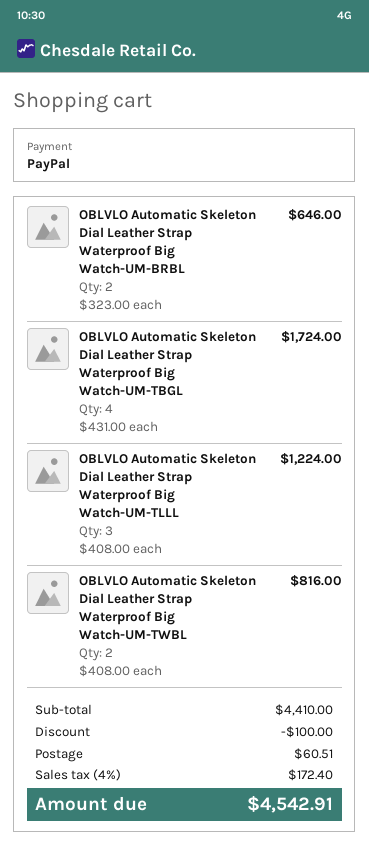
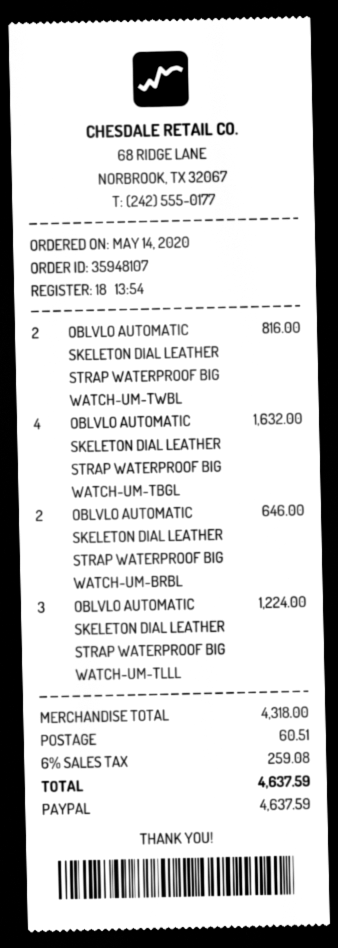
OBLVLO Automatic Skeleton Dial Leather Strap Waterproof Big Watch-UM-TBGL: 4 for 1724.00 -> 4 for 1632.00
subtotal: 4410.00 -> 4318.00
discount: 100.00 -> none
tax: 4% = 172.40 -> 6% = 259.08
total: 4542.91 -> 4637.59

